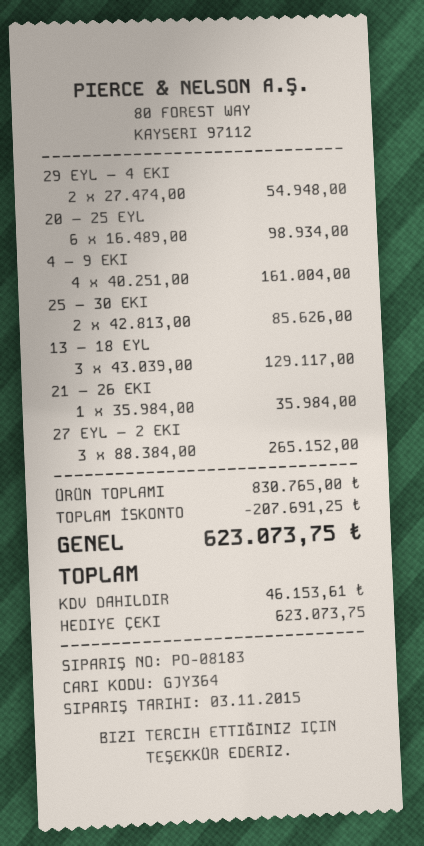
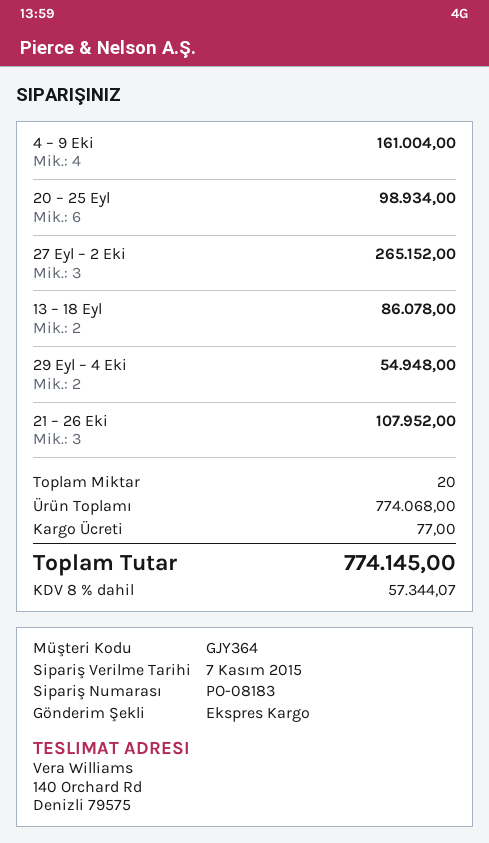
order date: 2015-11-03 -> 2015-11-07
25 – 30 EKI: 2 for 85626.00 -> none
13 – 18 EYL: 3 for 129117.00 -> 2 for 86078.00
21 – 26 EKI: 1 for 35984.00 -> 3 for 107952.00
subtotal: 830765.00 -> 774068.00
discount: 207691.25 -> none
shipping: none -> 77.00
tax: 46153.61 -> 57344.07
total: 623073.75 -> 774145.00

